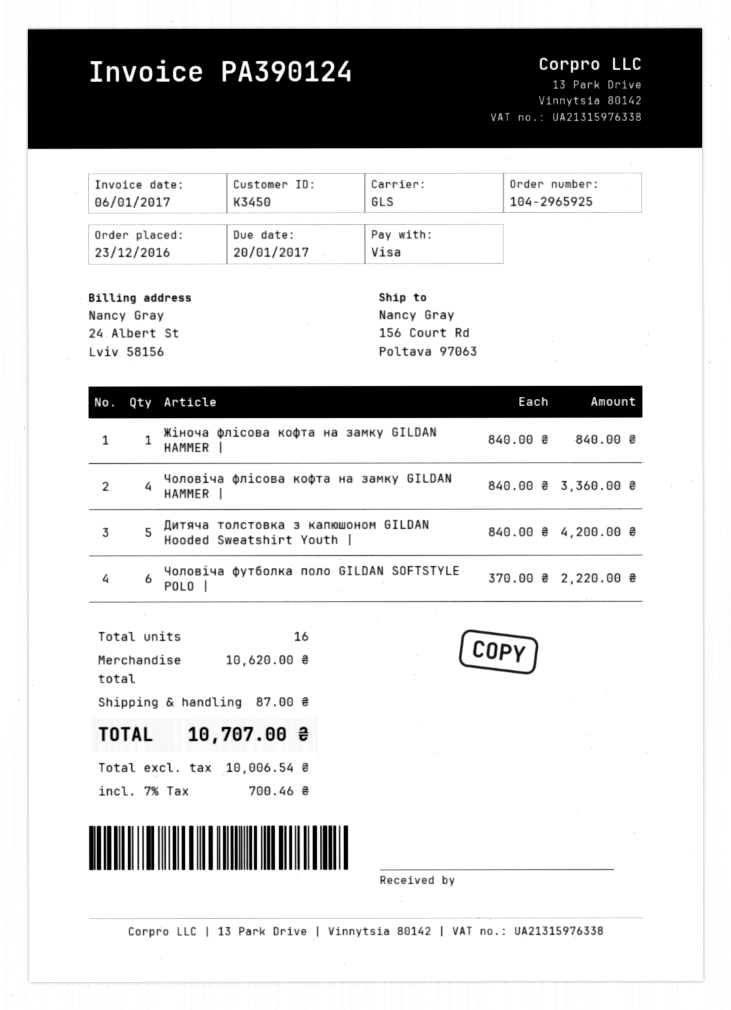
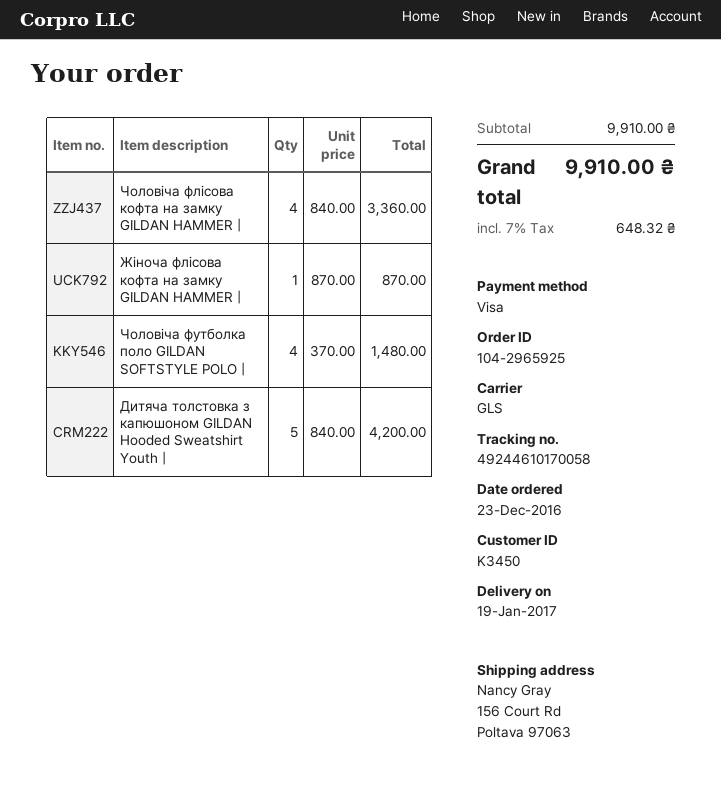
Жіноча флісова кофта на замку GILDAN HAMMER |: 1 x 840.00 = 840.00 -> 1 x 870.00 = 870.00
Чоловіча футболка поло GILDAN SOFTSTYLE POLO |: 6 x 370.00 = 2220.00 -> 4 x 370.00 = 1480.00
subtotal: 10620.00 -> 9910.00
shipping: 87.00 -> none
tax: 7% = 700.46 -> 7% = 648.32
total: 10707.00 -> 9910.00

